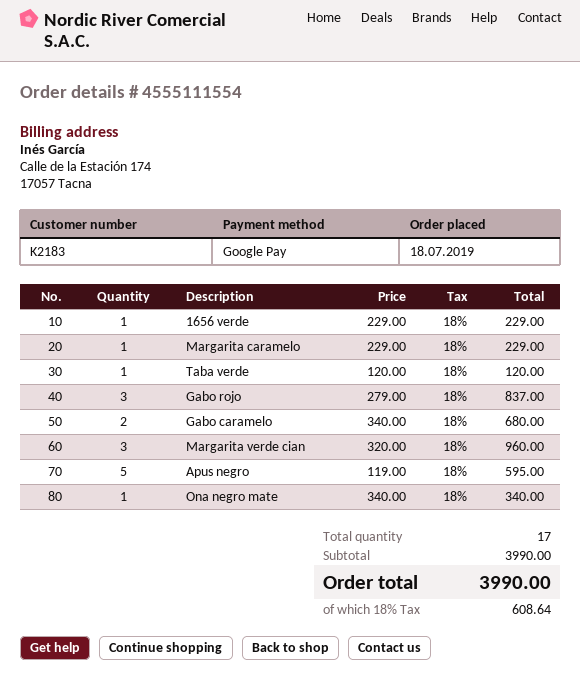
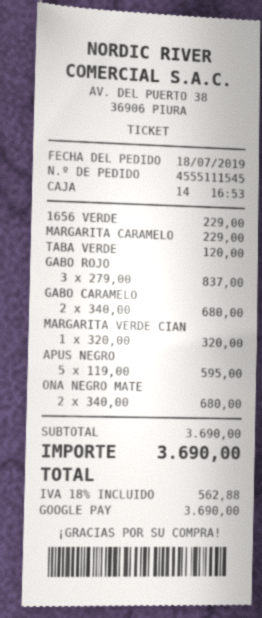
order number: 4555111554 -> 4555111545
Margarita verde cian: 3 x 320.00 = 960.00 -> 1 x 320.00 = 320.00
Ona negro mate: 1 x 340.00 = 340.00 -> 2 x 340.00 = 680.00
subtotal: 3990.00 -> 3690.00
tax: 18% = 608.64 -> 18% = 562.88
total: 3990.00 -> 3690.00

